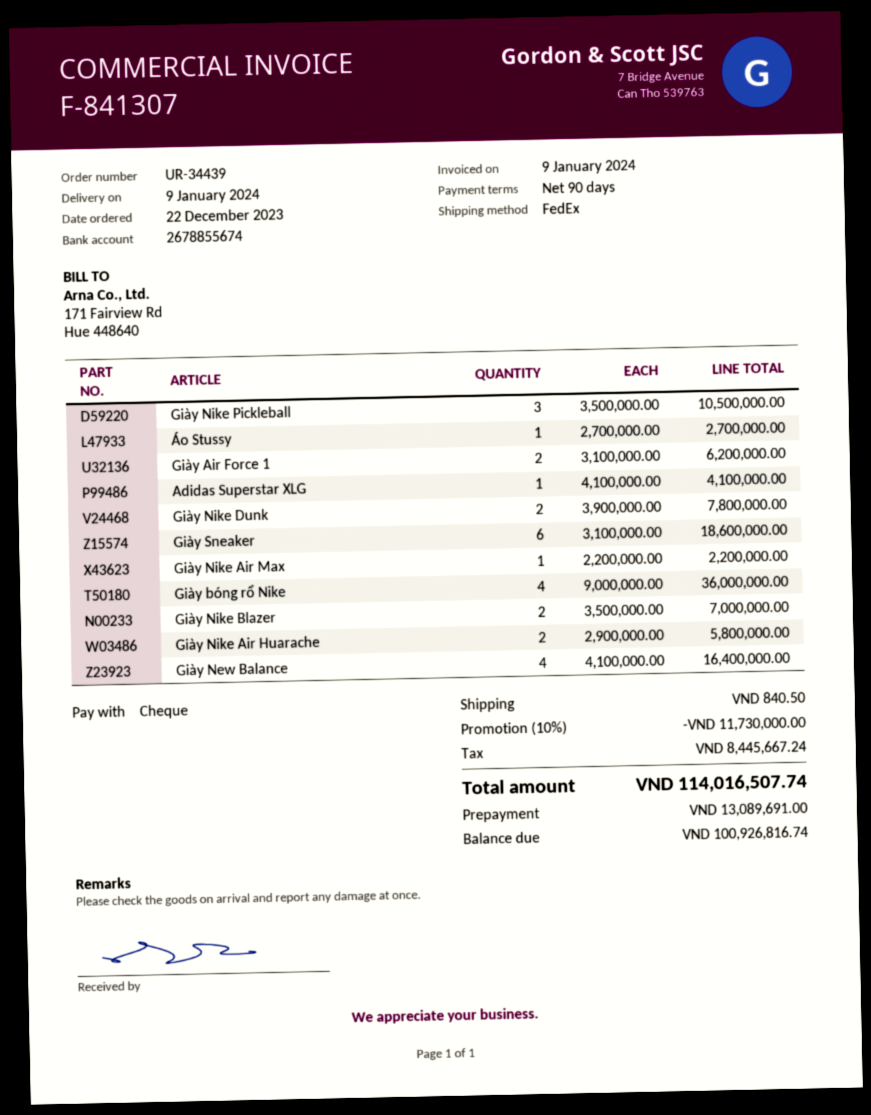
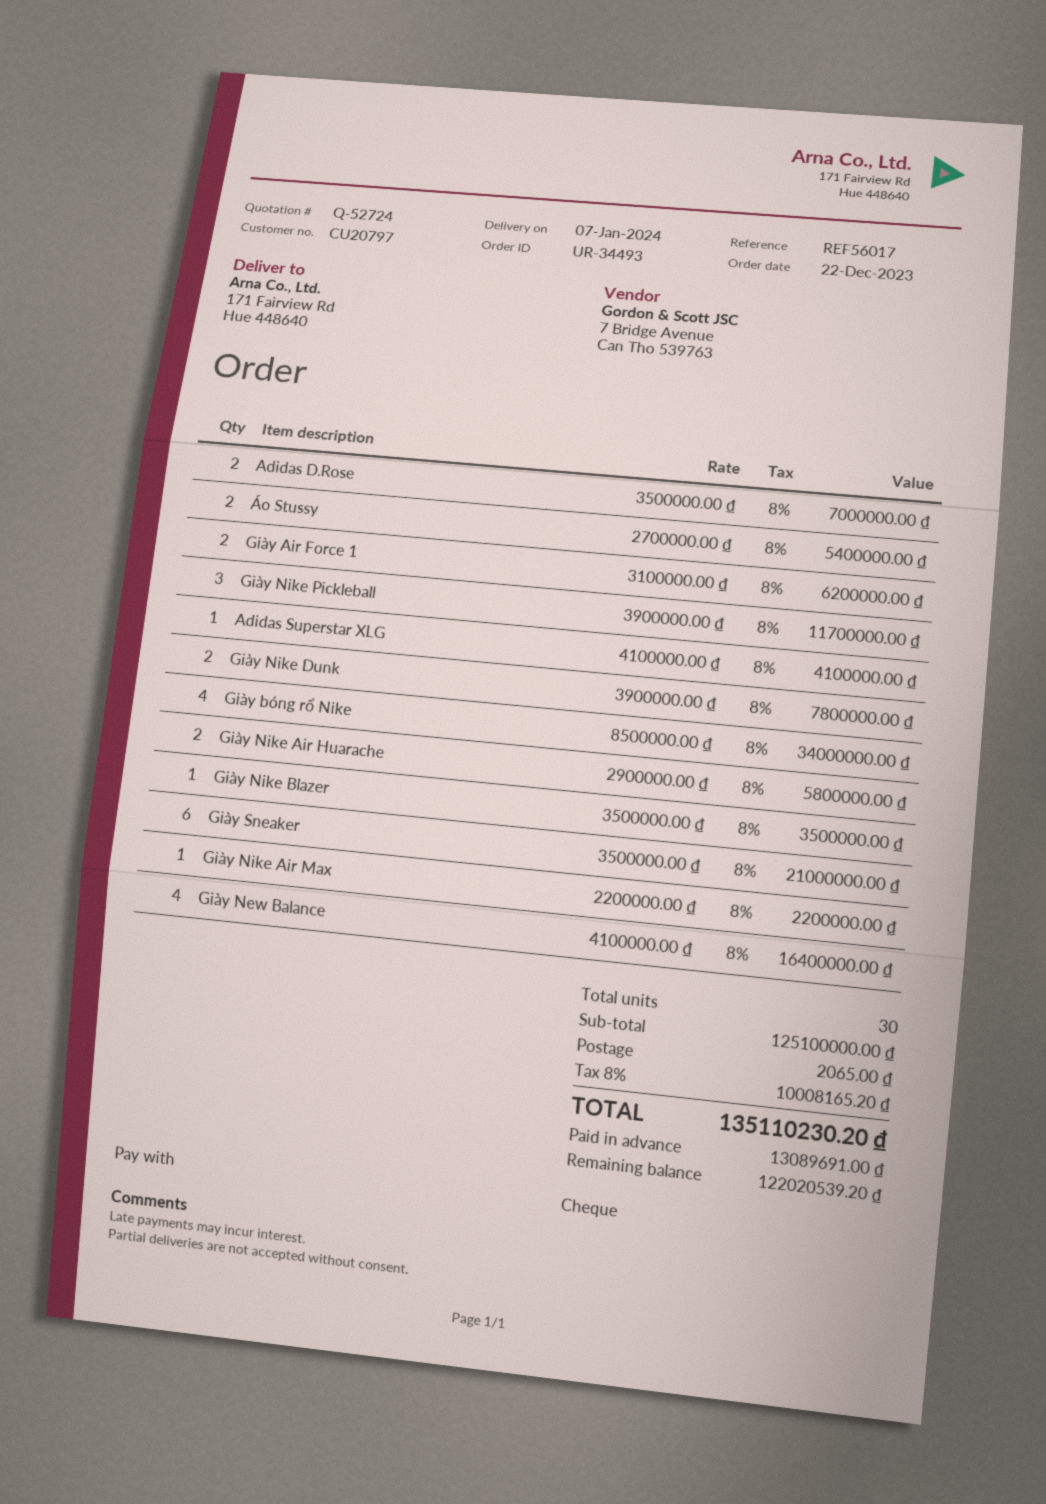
order number: UR-34439 -> UR-34493
delivery date: 2024-01-09 -> 2024-01-07
Giày Nike Pickleball: 3 x 3500000.00 = 10500000.00 -> 3 x 3900000.00 = 11700000.00
Áo Stussy: 1 x 2700000.00 = 2700000.00 -> 2 x 2700000.00 = 5400000.00
Giày Sneaker: 6 x 3100000.00 = 18600000.00 -> 6 x 3500000.00 = 21000000.00
Giày bóng rổ Nike: 4 x 9000000.00 = 36000000.00 -> 4 x 8500000.00 = 34000000.00
Giày Nike Blazer: 2 x 3500000.00 = 7000000.00 -> 1 x 3500000.00 = 3500000.00
Adidas D.Rose: none -> 2 x 3500000.00 = 7000000.00
discount: 10% = 11730000.00 -> none
shipping: 840.50 -> 2065.00
tax: 8445667.24 -> 10008165.20
total: 114016507.74 -> 135110230.20
balance: 100926816.74 -> 122020539.20

